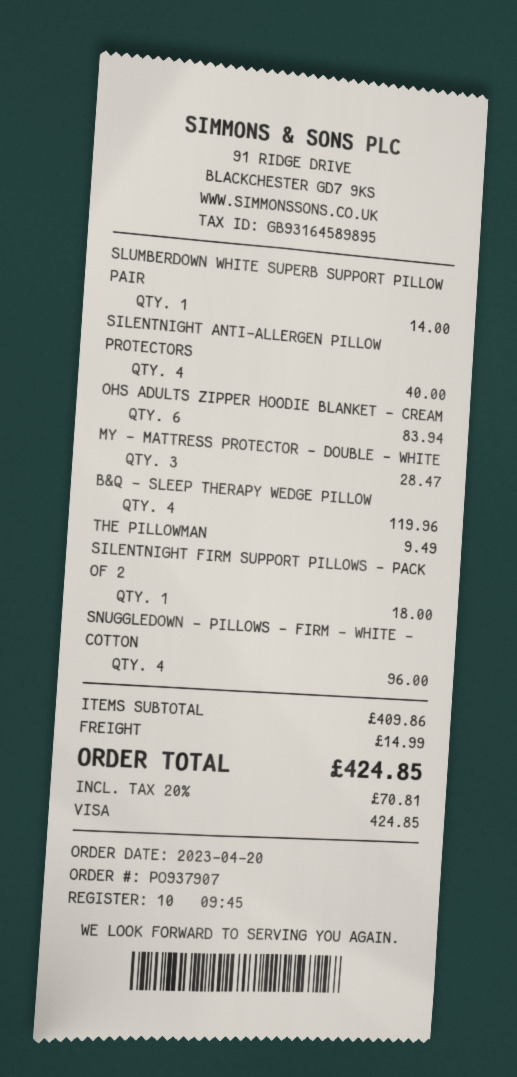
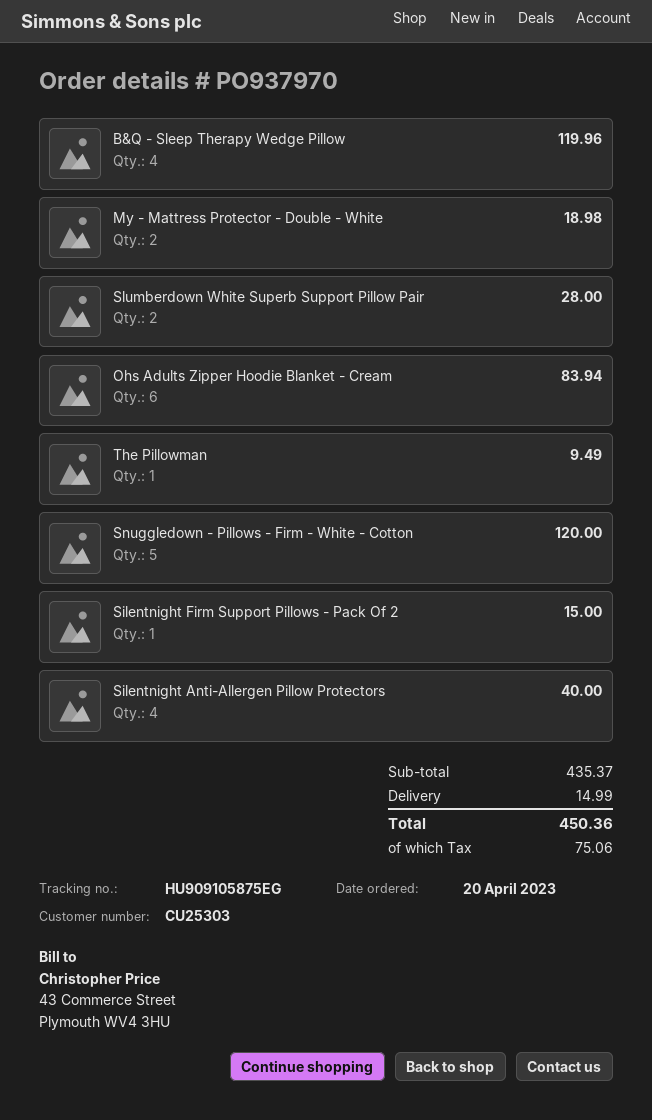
order number: PO937907 -> PO937970
SLUMBERDOWN WHITE SUPERB SUPPORT PILLOW PAIR: 1 for 14.00 -> 2 for 28.00
MY - MATTRESS PROTECTOR - DOUBLE - WHITE: 3 for 28.47 -> 2 for 18.98
SILENTNIGHT FIRM SUPPORT PILLOWS - PACK OF 2: 1 for 18.00 -> 1 for 15.00
SNUGGLEDOWN - PILLOWS - FIRM - WHITE - COTTON: 4 for 96.00 -> 5 for 120.00
subtotal: 409.86 -> 435.37
tax: 70.81 -> 75.06
total: 424.85 -> 450.36

